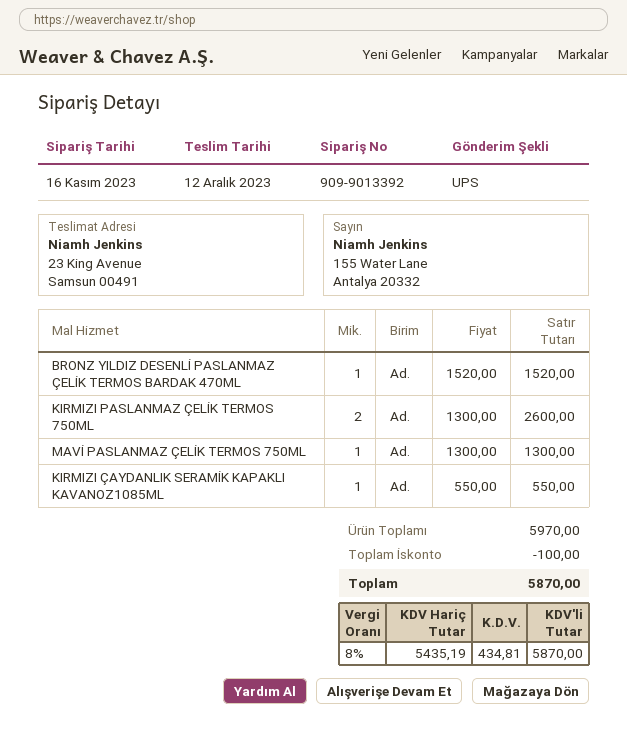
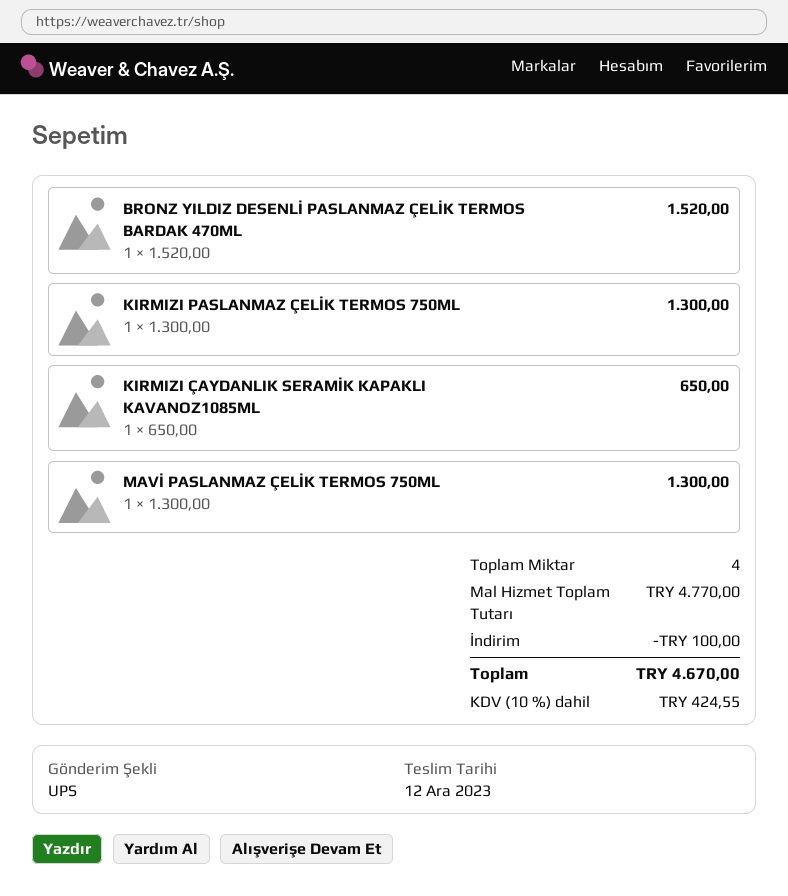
KIRMIZI PASLANMAZ ÇELİK TERMOS 750ML: 2 x 1300.00 = 2600.00 -> 1 x 1300.00 = 1300.00
KIRMIZI ÇAYDANLIK SERAMİK KAPAKLI KAVANOZ1085ML: 1 x 550.00 = 550.00 -> 1 x 650.00 = 650.00
subtotal: 5970.00 -> 4770.00
tax: 8% = 434.81 -> 10% = 424.55
total: 5870.00 -> 4670.00

